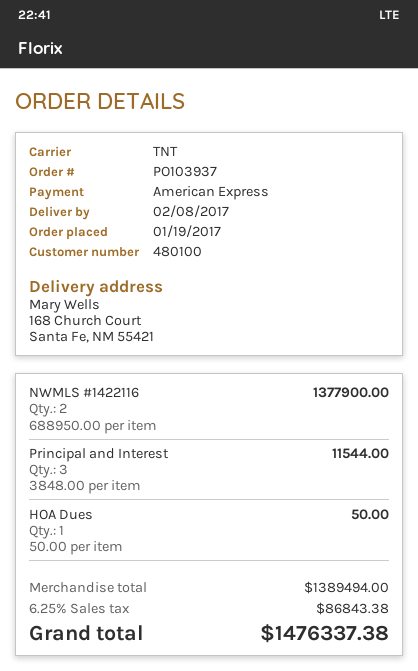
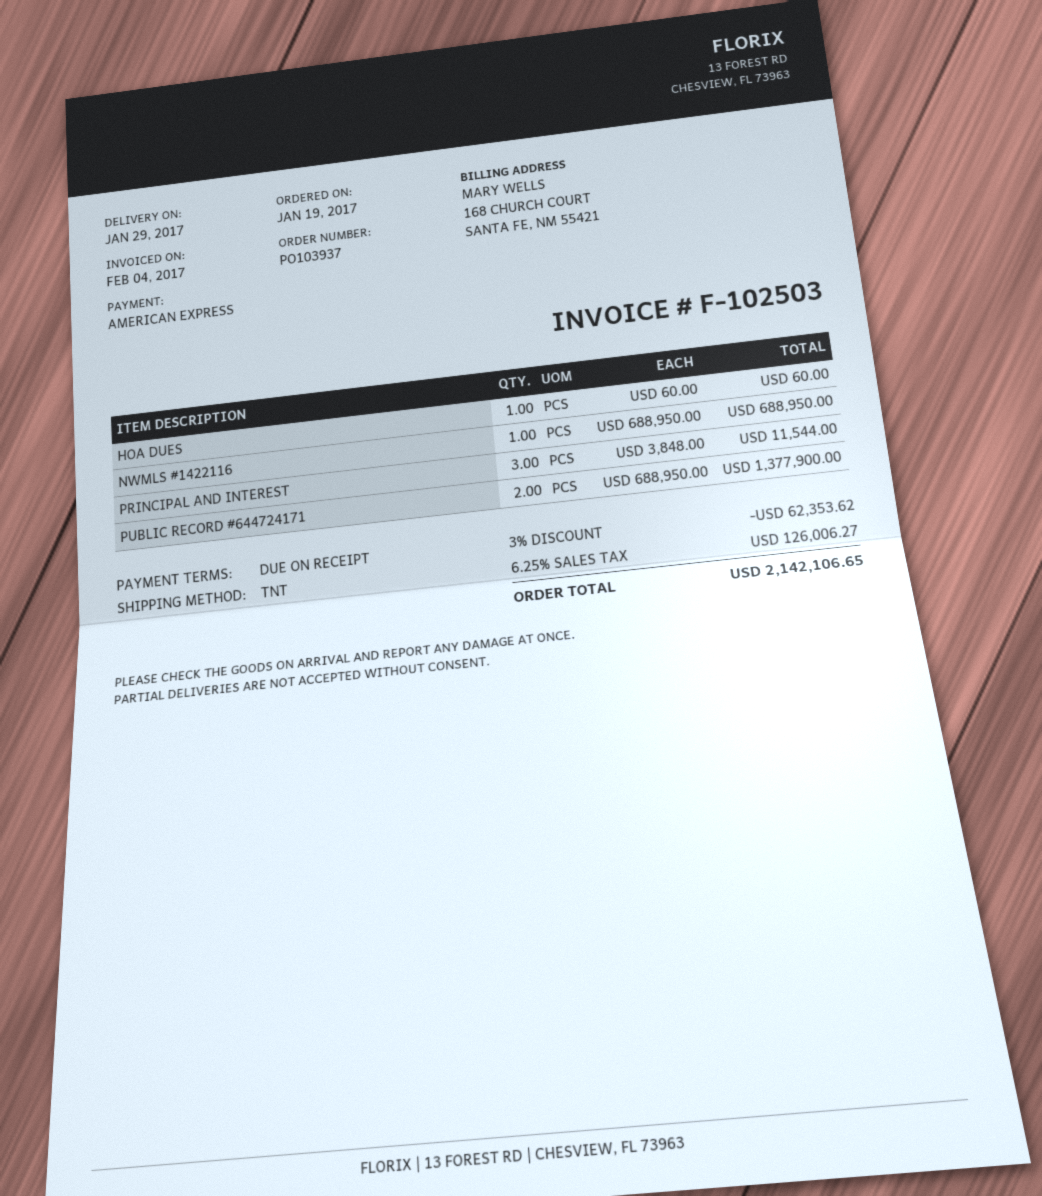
delivery date: 2017-02-08 -> 2017-01-29
NWMLS #1422116: 2 x 688950.00 = 1377900.00 -> 1 x 688950.00 = 688950.00
HOA Dues: 1 x 50.00 = 50.00 -> 1 x 60.00 = 60.00
PUBLIC RECORD #644724171: none -> 2 x 688950.00 = 1377900.00
discount: none -> 3% = 62353.62
tax: 6.25% = 86843.38 -> 6.25% = 126006.27
total: 1476337.38 -> 2142106.65

